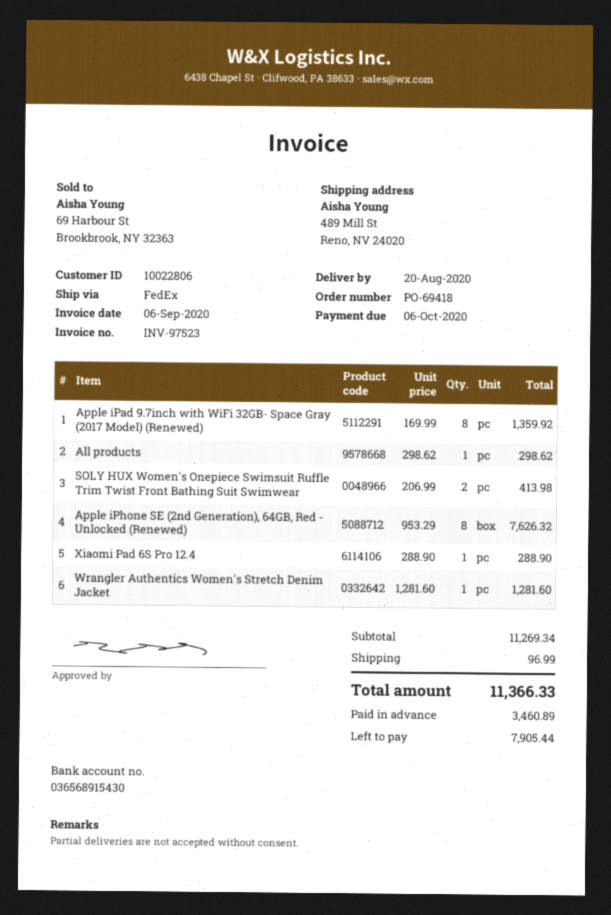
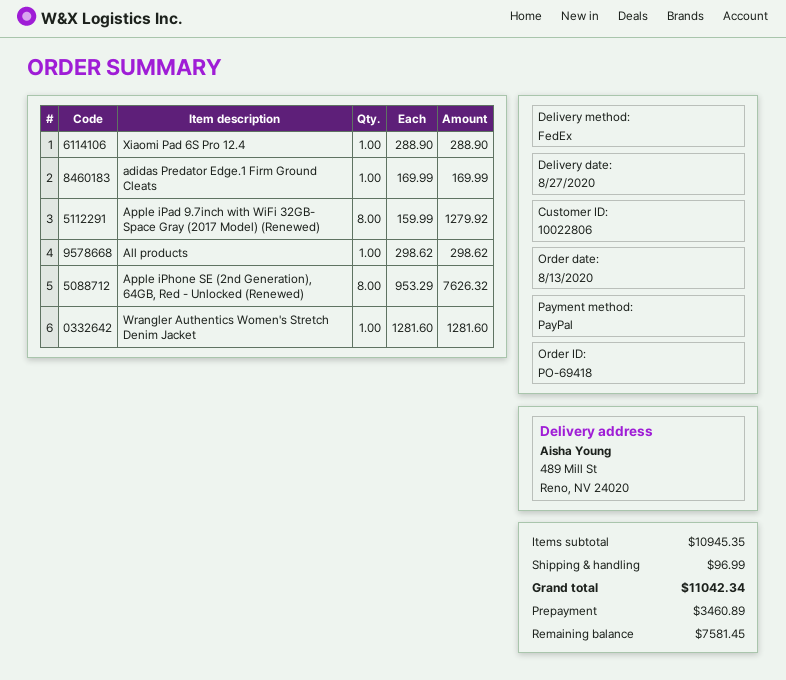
delivery date: 2020-08-20 -> 2020-08-27
Apple iPad 9.7inch with WiFi 32GB- Space Gray (2017 Model) (Renewed): 8 x 169.99 = 1359.92 -> 8 x 159.99 = 1279.92
SOLY HUX Women's Onepiece Swimsuit Ruffle Trim Twist Front Bathing Suit Swimwear: 2 x 206.99 = 413.98 -> none
adidas Predator Edge.1 Firm Ground Cleats: none -> 1 x 169.99 = 169.99
subtotal: 11269.34 -> 10945.35
total: 11366.33 -> 11042.34
balance: 7905.44 -> 7581.45

